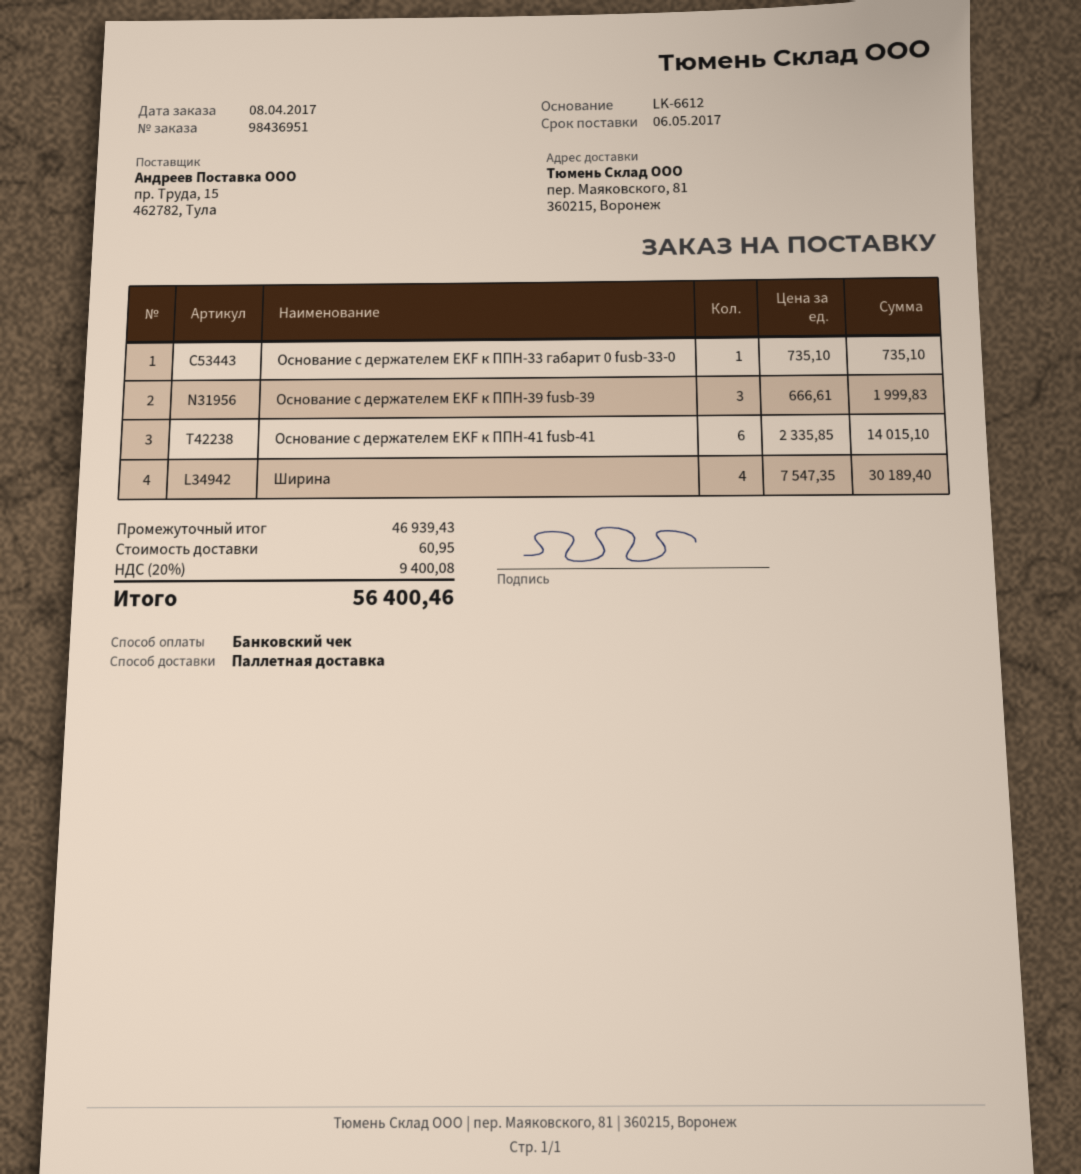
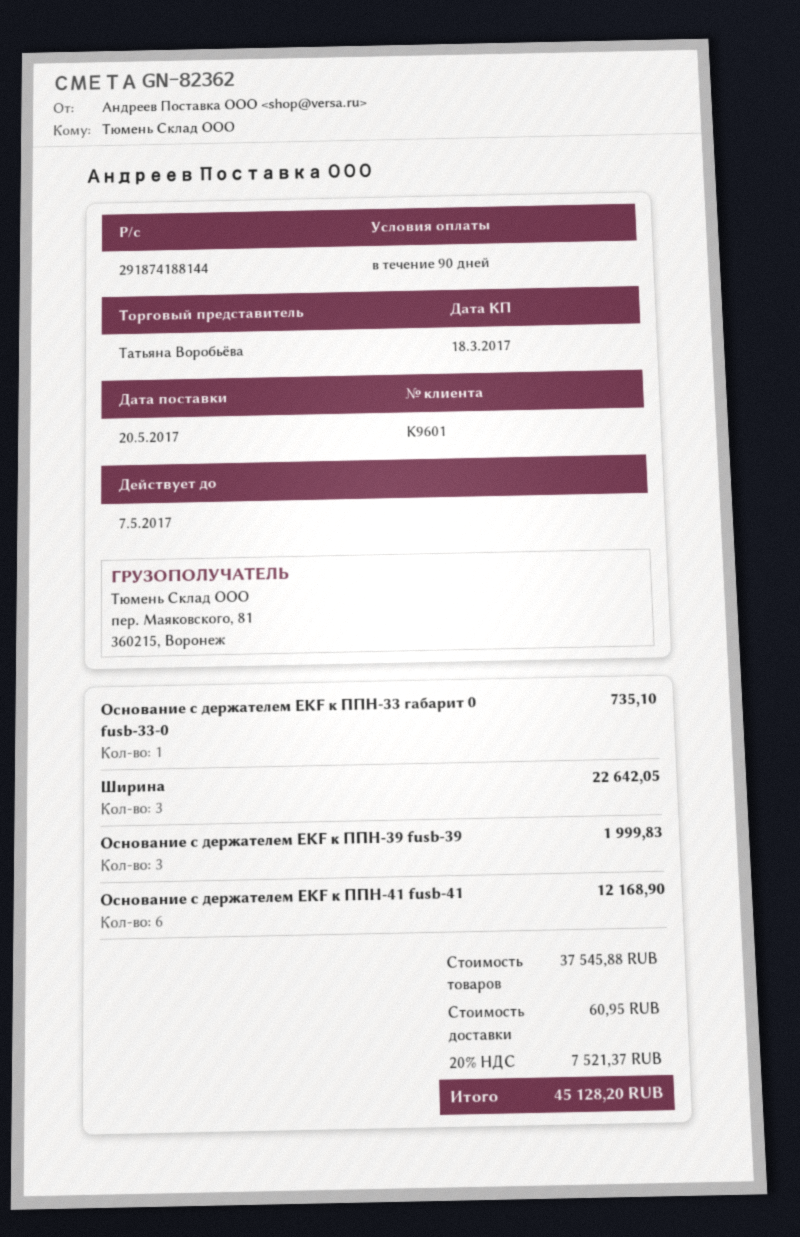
delivery date: 2017-05-06 -> 2017-05-20
Основание с держателем EKF к ППН-41 fusb-41: 6 for 14015.10 -> 6 for 12168.90
Ширина: 4 for 30189.40 -> 3 for 22642.05
subtotal: 46939.43 -> 37545.88
tax: 20% = 9400.08 -> 20% = 7521.37
total: 56400.46 -> 45128.20

